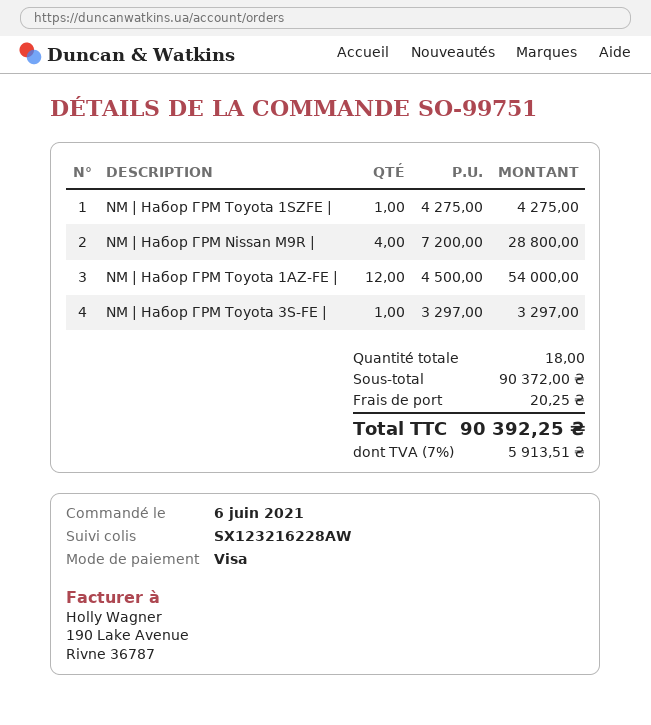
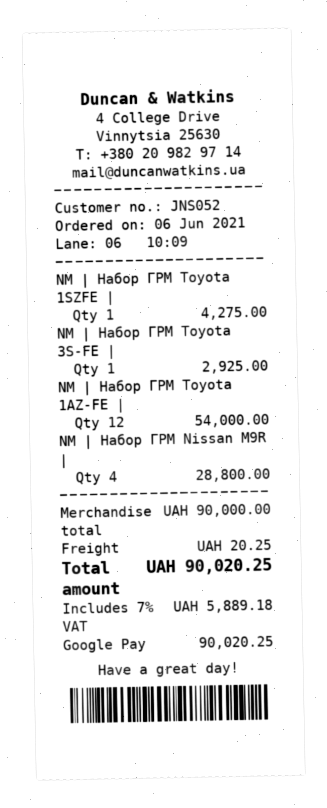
payment method: Visa -> Google Pay
NM | Набор ГРМ Toyota 3S-FE |: 1 for 3297.00 -> 1 for 2925.00
subtotal: 90372.00 -> 90000.00
tax: 7% = 5913.51 -> 7% = 5889.18
total: 90392.25 -> 90020.25

